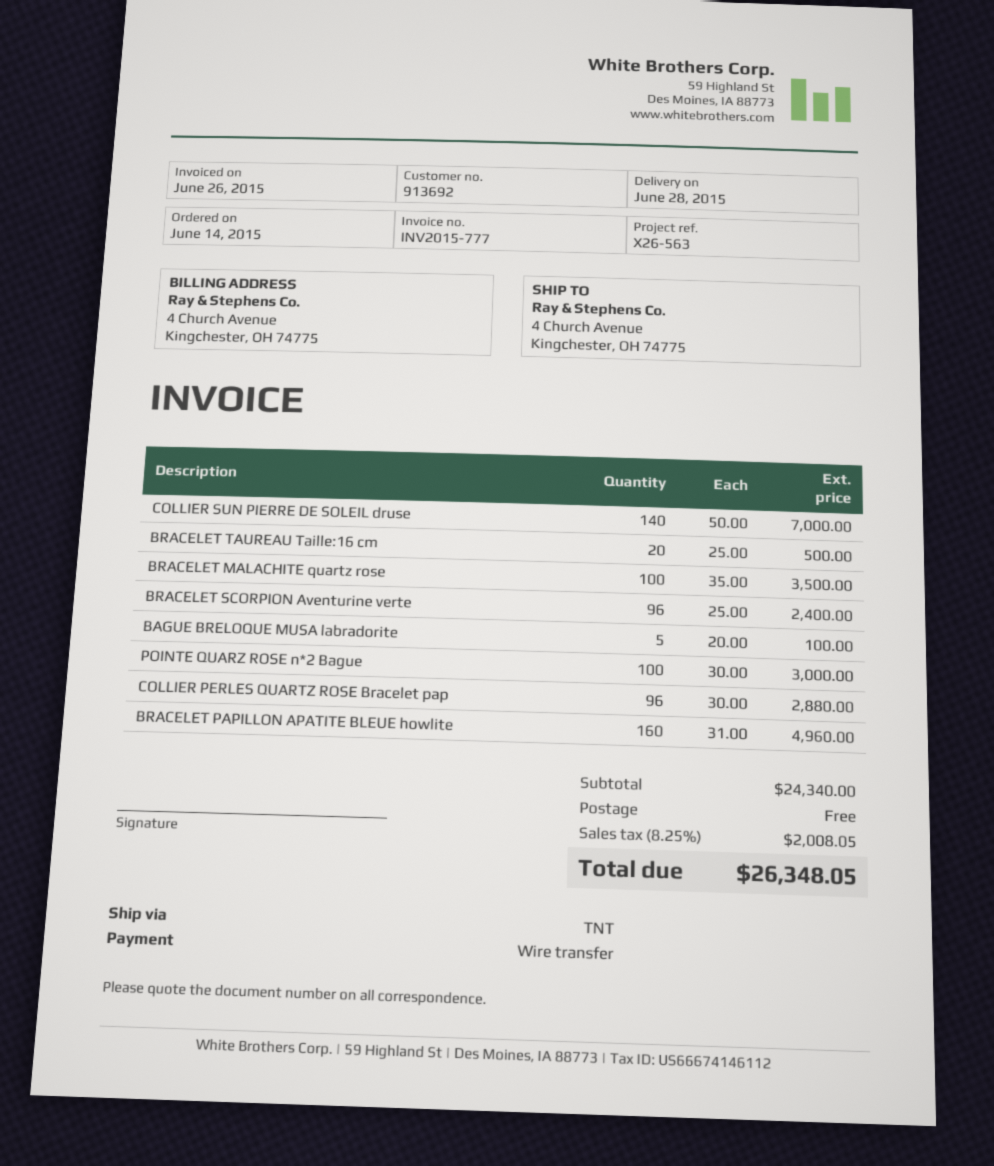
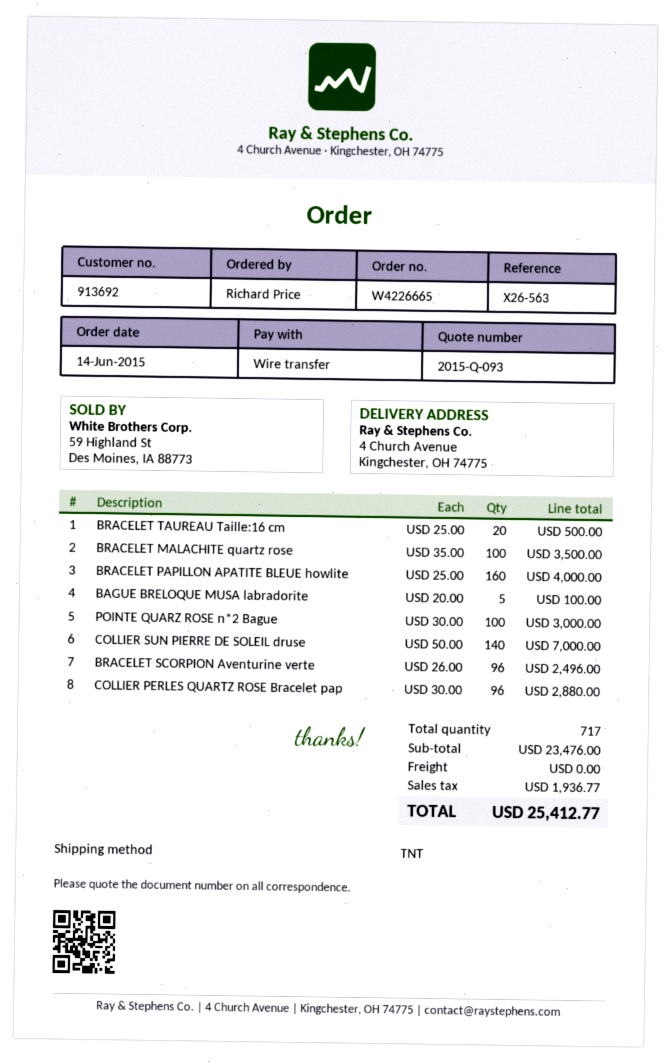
BRACELET SCORPION Aventurine verte: 96 x 25.00 = 2400.00 -> 96 x 26.00 = 2496.00
BRACELET PAPILLON APATITE BLEUE howlite: 160 x 31.00 = 4960.00 -> 160 x 25.00 = 4000.00
subtotal: 24340.00 -> 23476.00
tax: 2008.05 -> 1936.77
total: 26348.05 -> 25412.77

